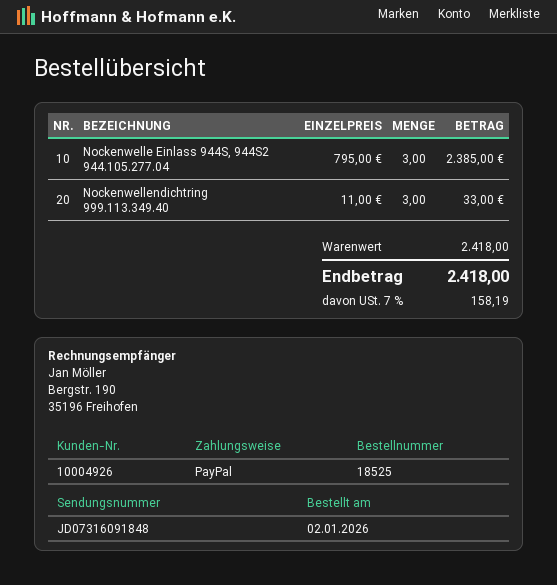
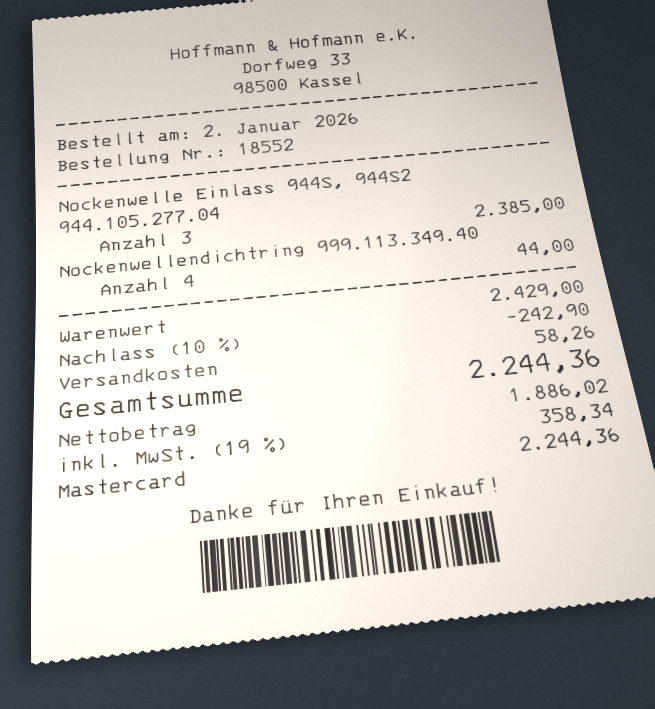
order number: 18525 -> 18552
payment method: PayPal -> Mastercard
Nockenwellendichtring 999.113.349.40: 3 for 33.00 -> 4 for 44.00
subtotal: 2418.00 -> 2429.00
discount: none -> 10% = 242.90
shipping: none -> 58.26
tax: 7% = 158.19 -> 19% = 358.34
total: 2418.00 -> 2244.36

